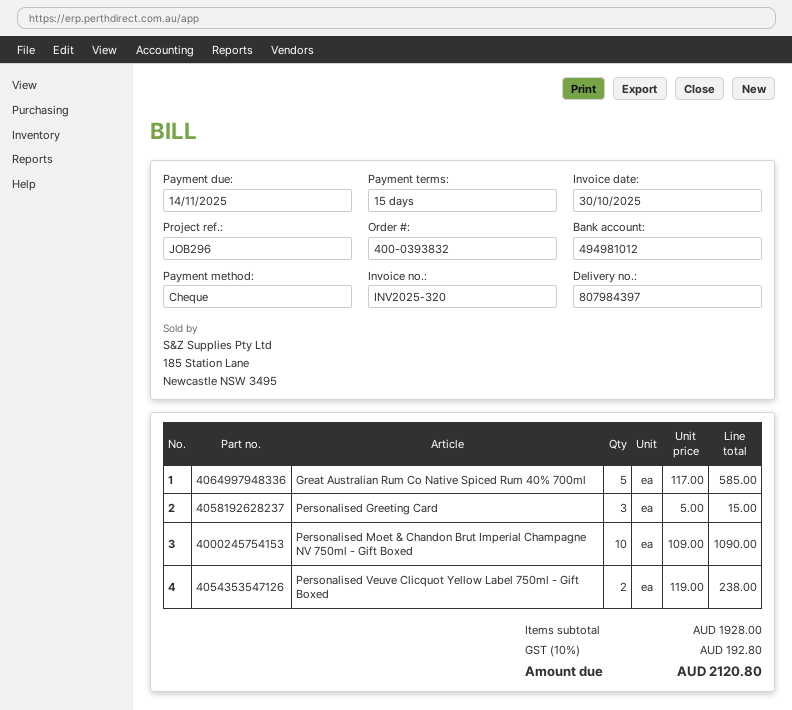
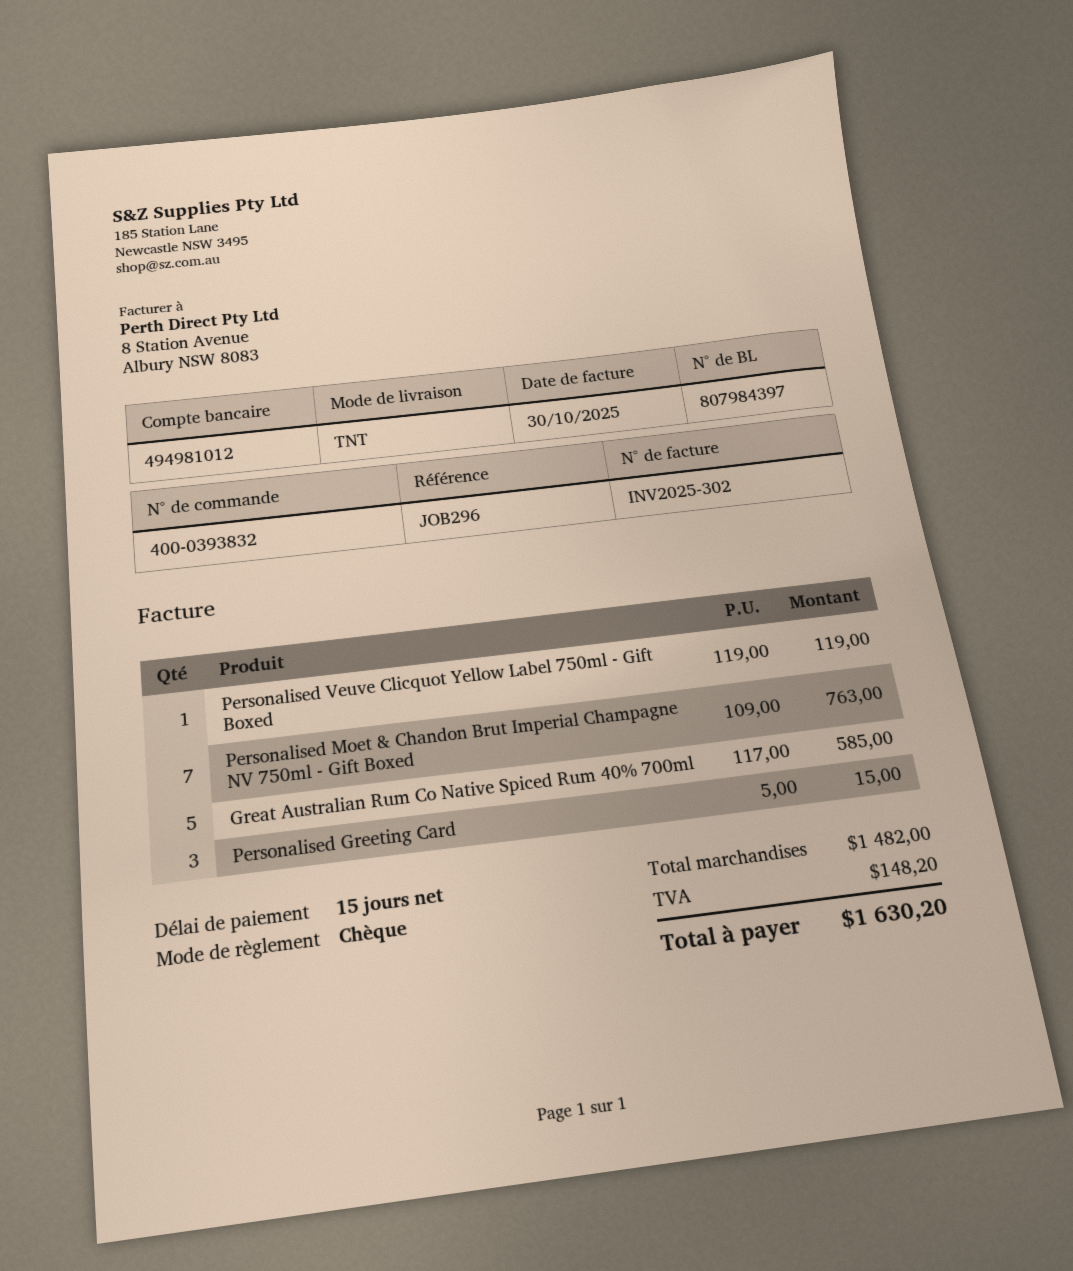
invoice number: INV2025-320 -> INV2025-302
Personalised Moet & Chandon Brut Imperial Champagne NV 750ml - Gift Boxed: 10 x 109.00 = 1090.00 -> 7 x 109.00 = 763.00
Personalised Veuve Clicquot Yellow Label 750ml - Gift Boxed: 2 x 119.00 = 238.00 -> 1 x 119.00 = 119.00
subtotal: 1928.00 -> 1482.00
tax: 192.80 -> 148.20
total: 2120.80 -> 1630.20

